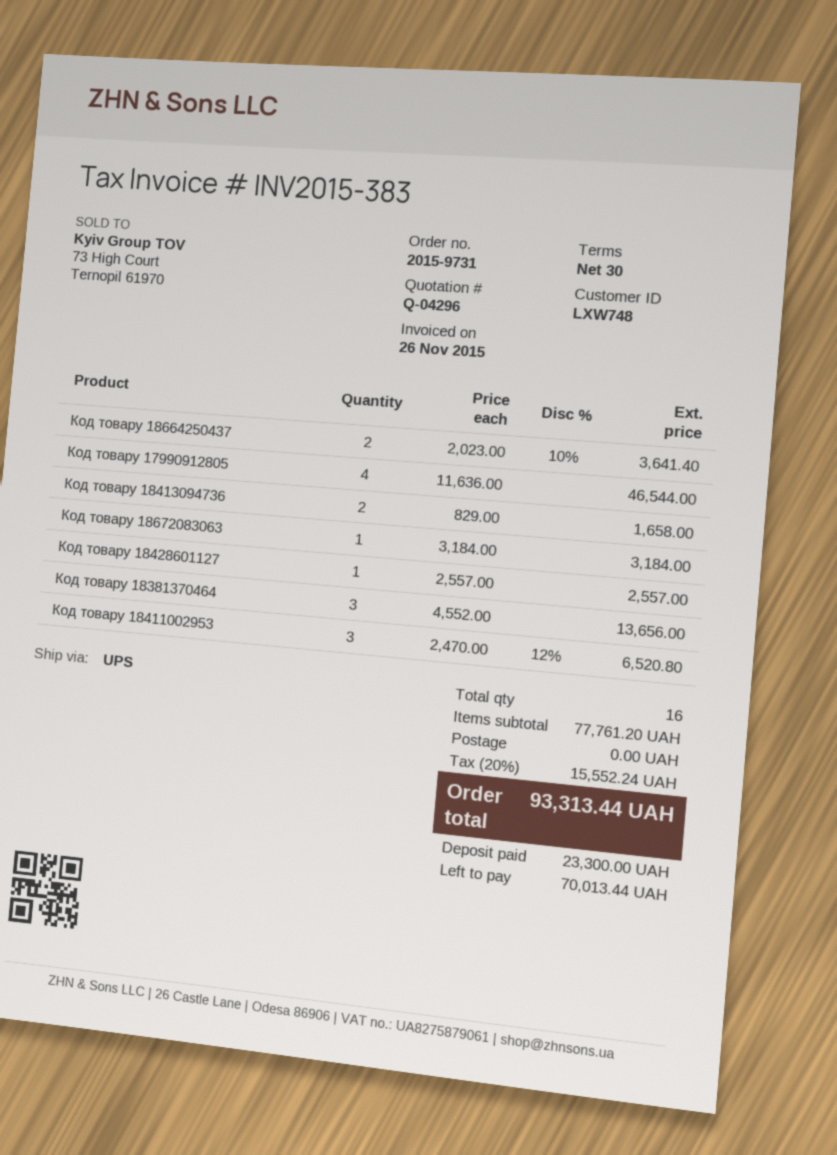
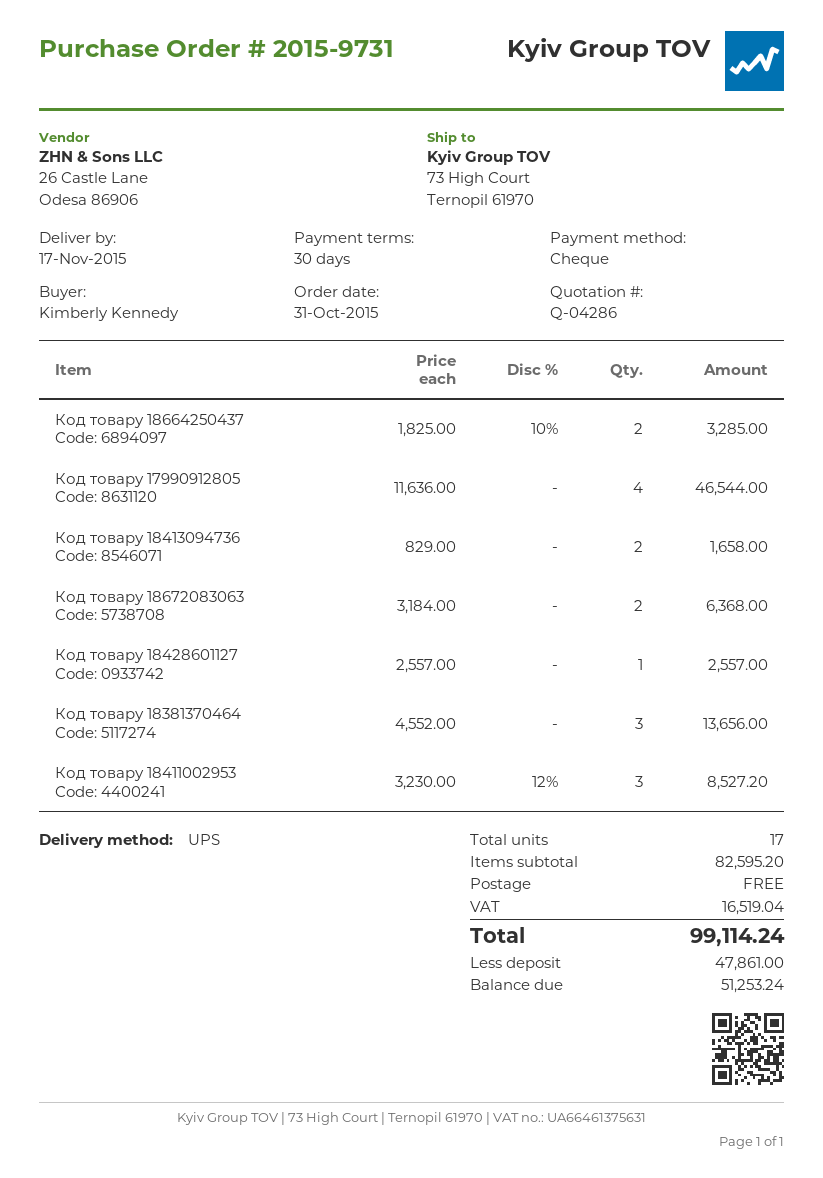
quote number: Q-04296 -> Q-04286
Код товару 18664250437: 2 x 2023.00 - 10% = 3641.40 -> 2 x 1825.00 - 10% = 3285.00
Код товару 18672083063: 1 x 3184.00 = 3184.00 -> 2 x 3184.00 = 6368.00
Код товару 18411002953: 3 x 2470.00 - 12% = 6520.80 -> 3 x 3230.00 - 12% = 8527.20
total quantity: 16 -> 17
subtotal: 77761.20 -> 82595.20
tax: 15552.24 -> 16519.04
total: 93313.44 -> 99114.24
deposit: 23300.00 -> 47861.00
balance: 70013.44 -> 51253.24

